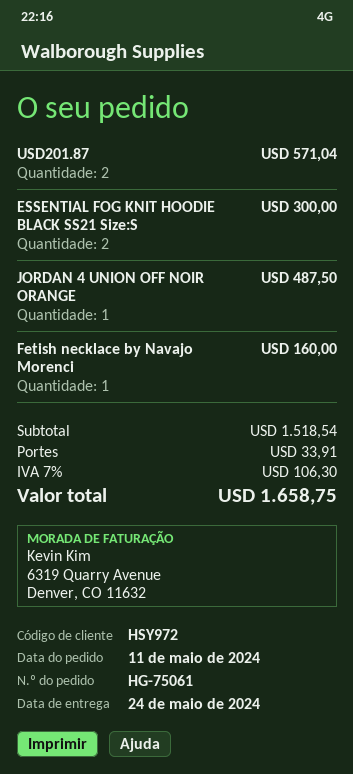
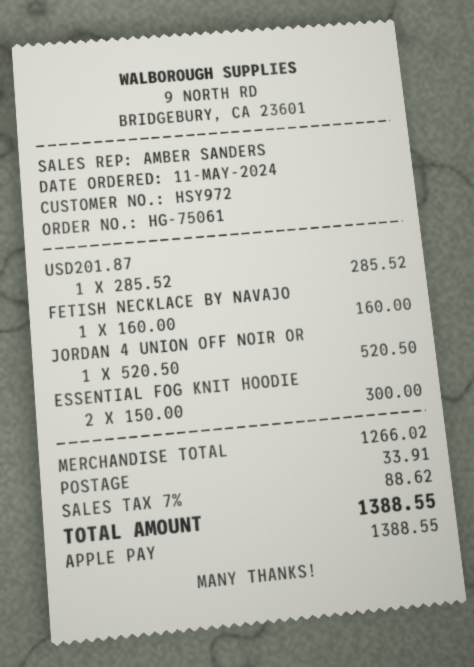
USD201.87: 2 for 571.04 -> 1 for 285.52
JORDAN 4 UNION OFF NOIR ORANGE: 1 for 487.50 -> 1 for 520.50
subtotal: 1518.54 -> 1266.02
tax: 7% = 106.30 -> 7% = 88.62
total: 1658.75 -> 1388.55

